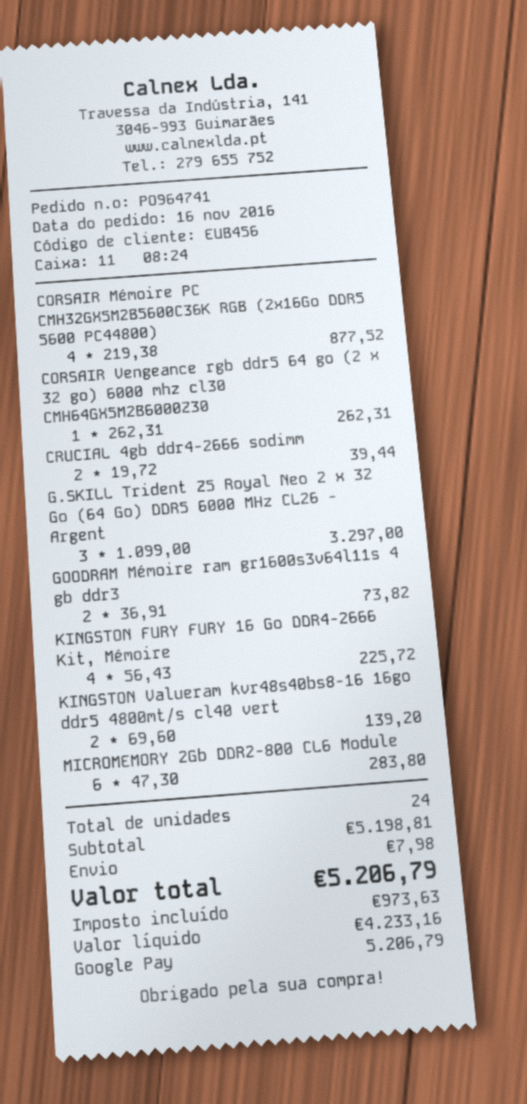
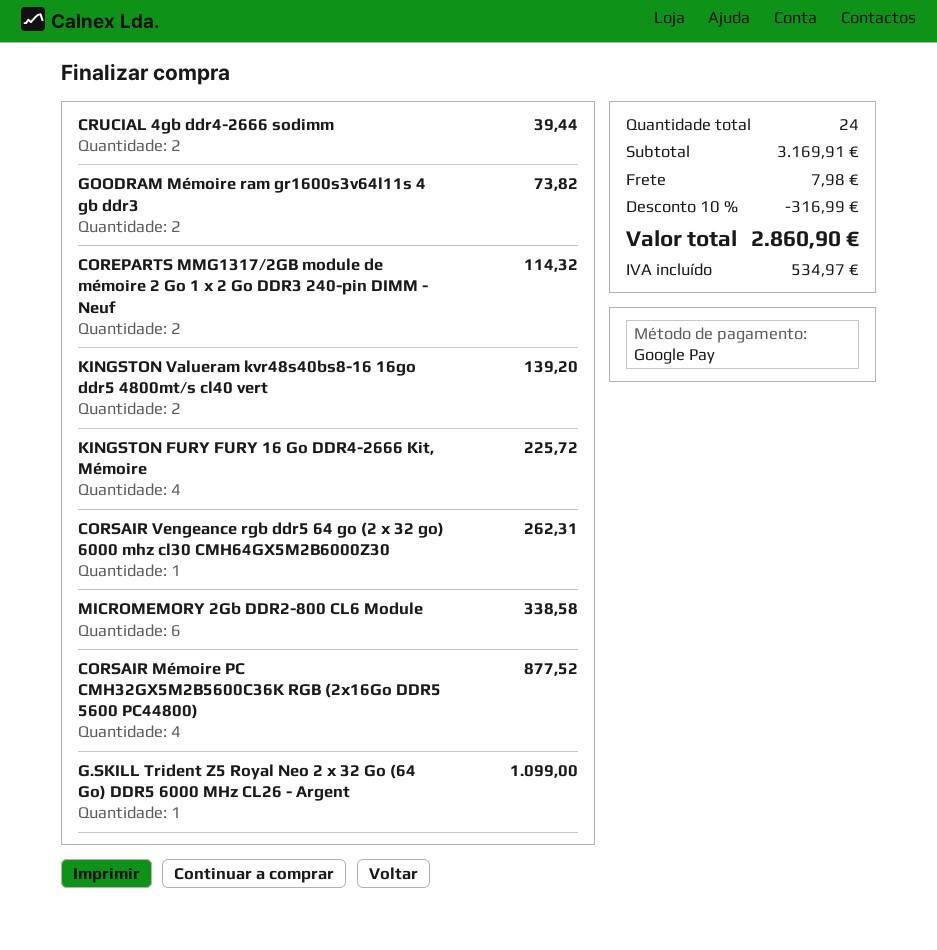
G.SKILL Trident Z5 Royal Neo 2 x 32 Go (64 Go) DDR5 6000 MHz CL26 - Argent: 3 for 3297.00 -> 1 for 1099.00
MICROMEMORY 2Gb DDR2-800 CL6 Module: 6 for 283.80 -> 6 for 338.58
COREPARTS MMG1317/2GB module de mémoire 2 Go 1 x 2 Go DDR3 240-pin DIMM - Neuf: none -> 2 for 114.32
subtotal: 5198.81 -> 3169.91
discount: none -> 10% = 316.99
tax: 973.63 -> 534.97
total: 5206.79 -> 2860.90

